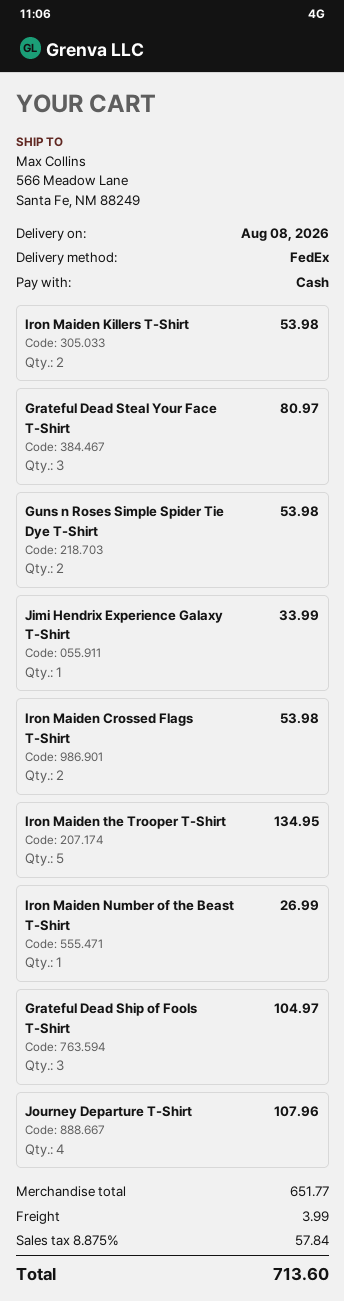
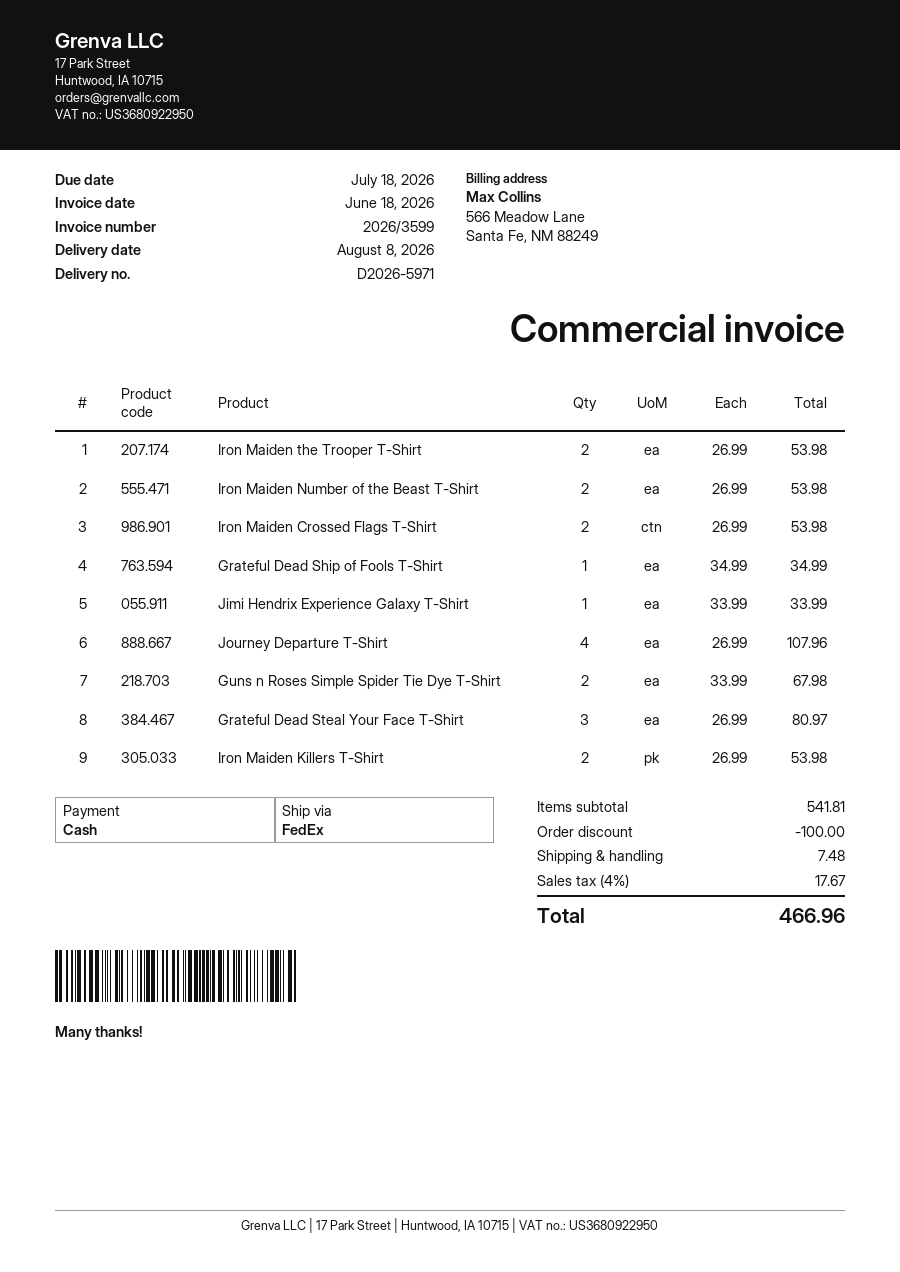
Guns n Roses Simple Spider Tie Dye T-Shirt: 2 for 53.98 -> 2 for 67.98
Iron Maiden the Trooper T-Shirt: 5 for 134.95 -> 2 for 53.98
Iron Maiden Number of the Beast T-Shirt: 1 for 26.99 -> 2 for 53.98
Grateful Dead Ship of Fools T-Shirt: 3 for 104.97 -> 1 for 34.99
subtotal: 651.77 -> 541.81
discount: none -> 100.00
shipping: 3.99 -> 7.48
tax: 8.875% = 57.84 -> 4% = 17.67
total: 713.60 -> 466.96

